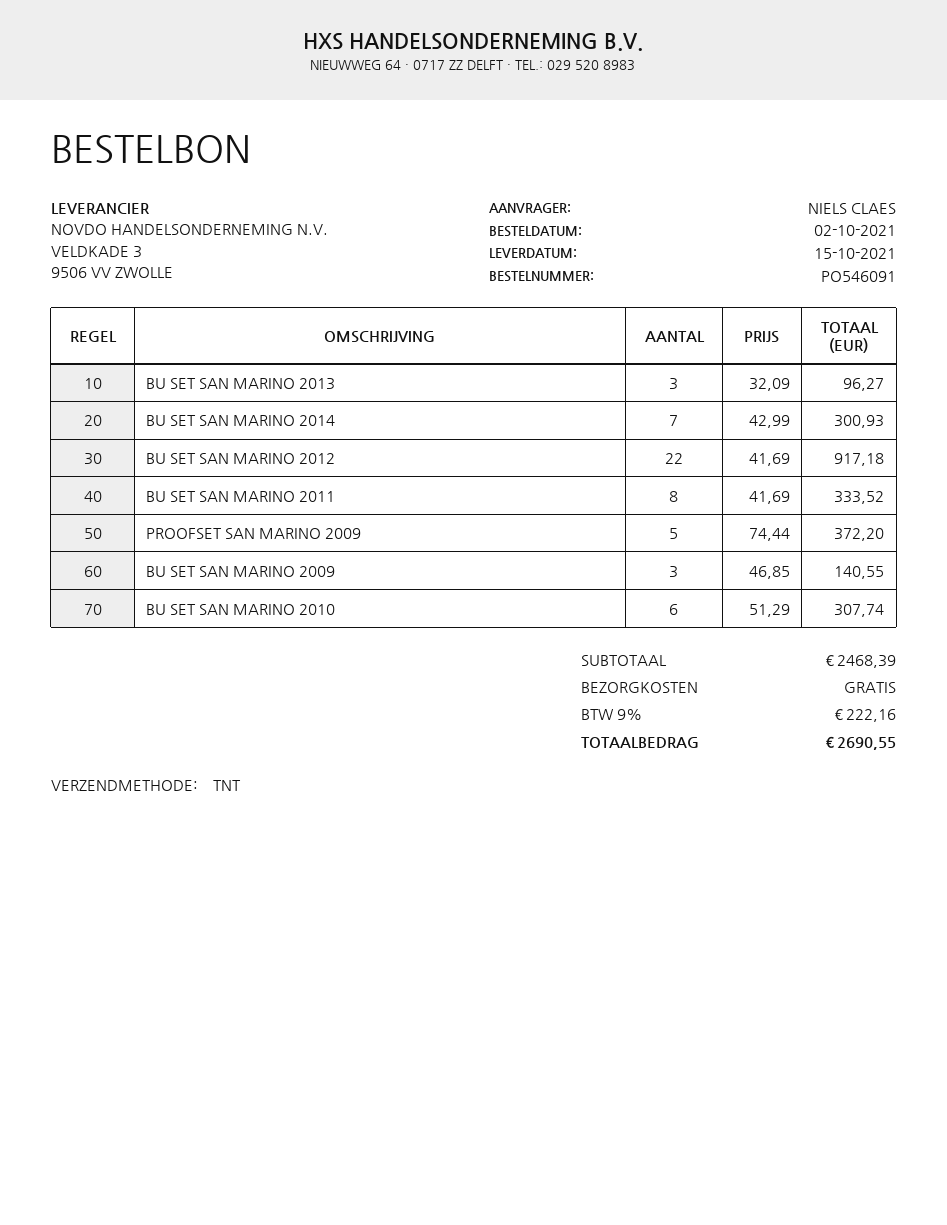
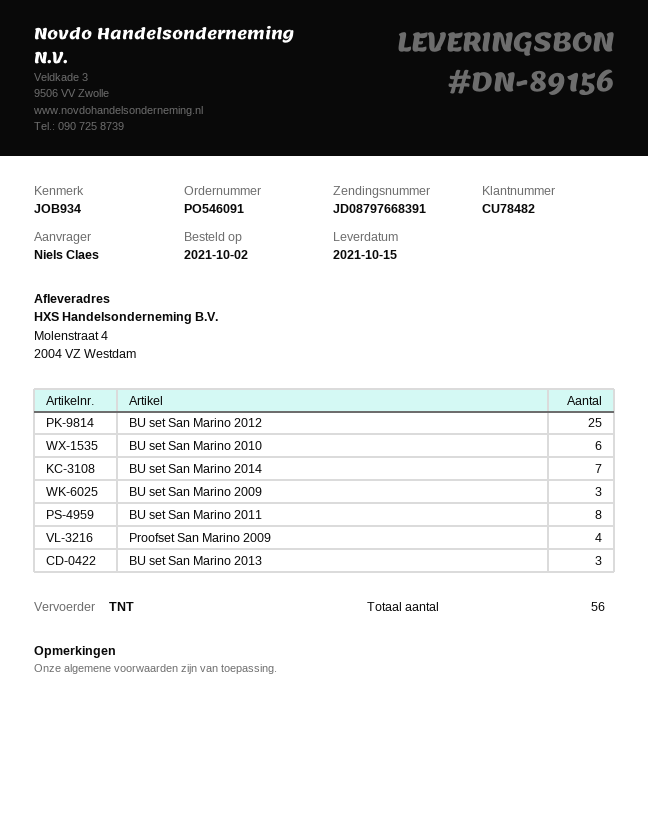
BU SET SAN MARINO 2012: 22 -> 25
PROOFSET SAN MARINO 2009: 5 -> 4

